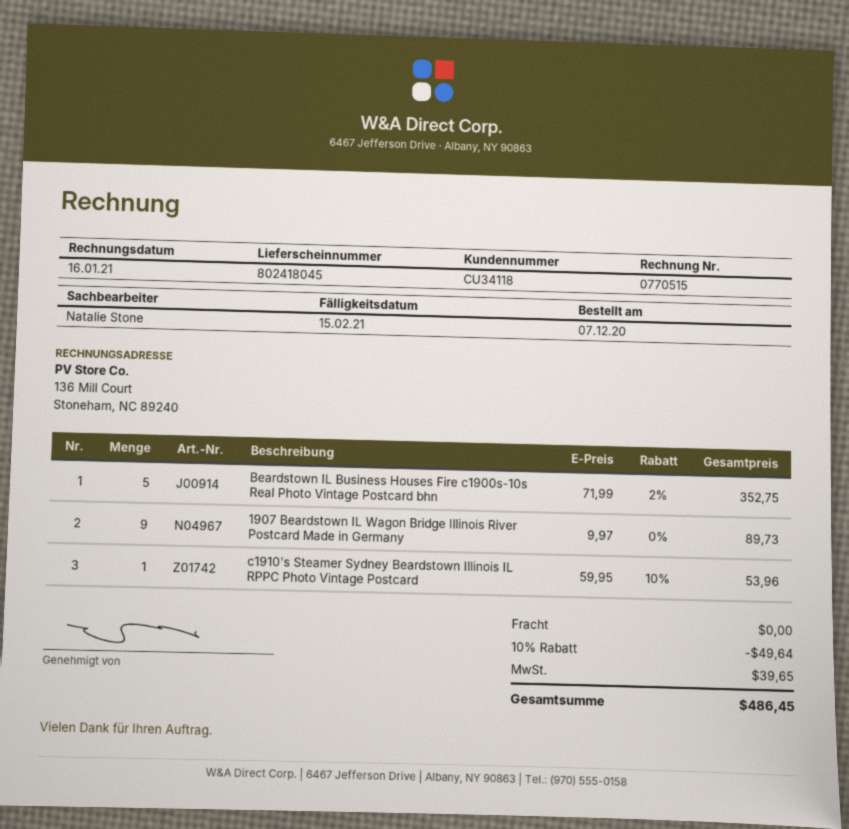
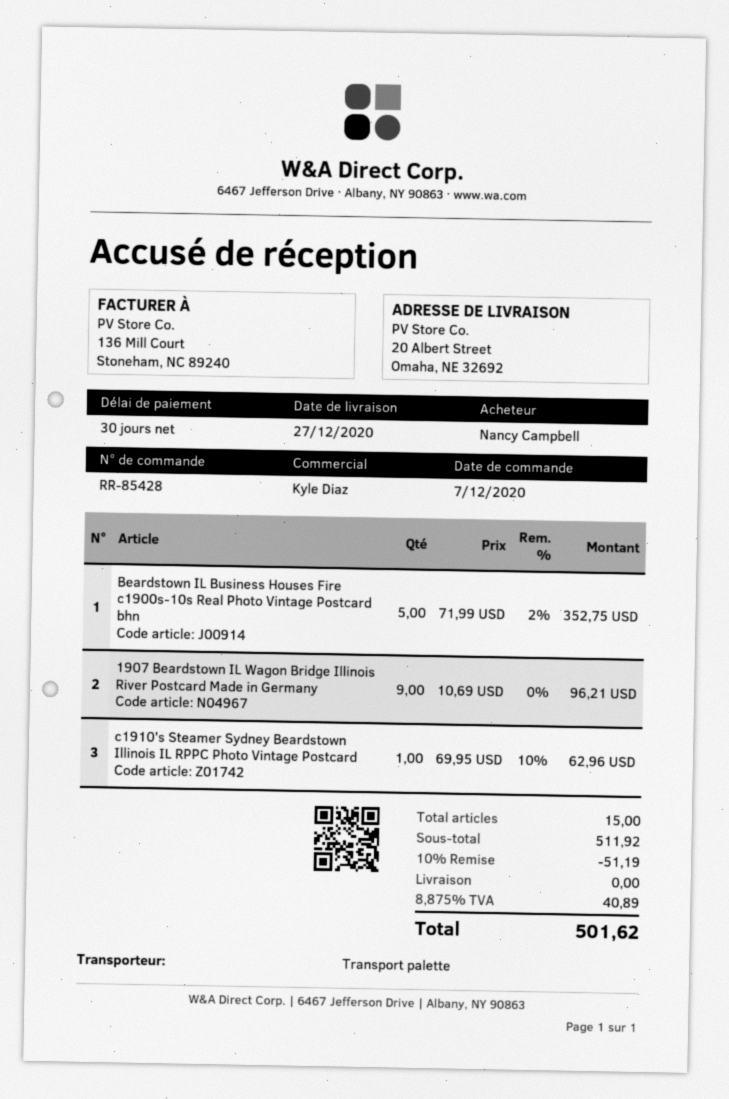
sales rep: Natalie Stone -> Kyle Diaz
1907 Beardstown IL Wagon Bridge Illinois River Postcard Made in Germany: 9 x 9.97 = 89.73 -> 9 x 10.69 = 96.21
c1910's Steamer Sydney Beardstown Illinois IL RPPC Photo Vintage Postcard: 1 x 59.95 - 10% = 53.96 -> 1 x 69.95 - 10% = 62.96
discount: 10% = 49.64 -> 10% = 51.19
tax: 39.65 -> 40.89
total: 486.45 -> 501.62

